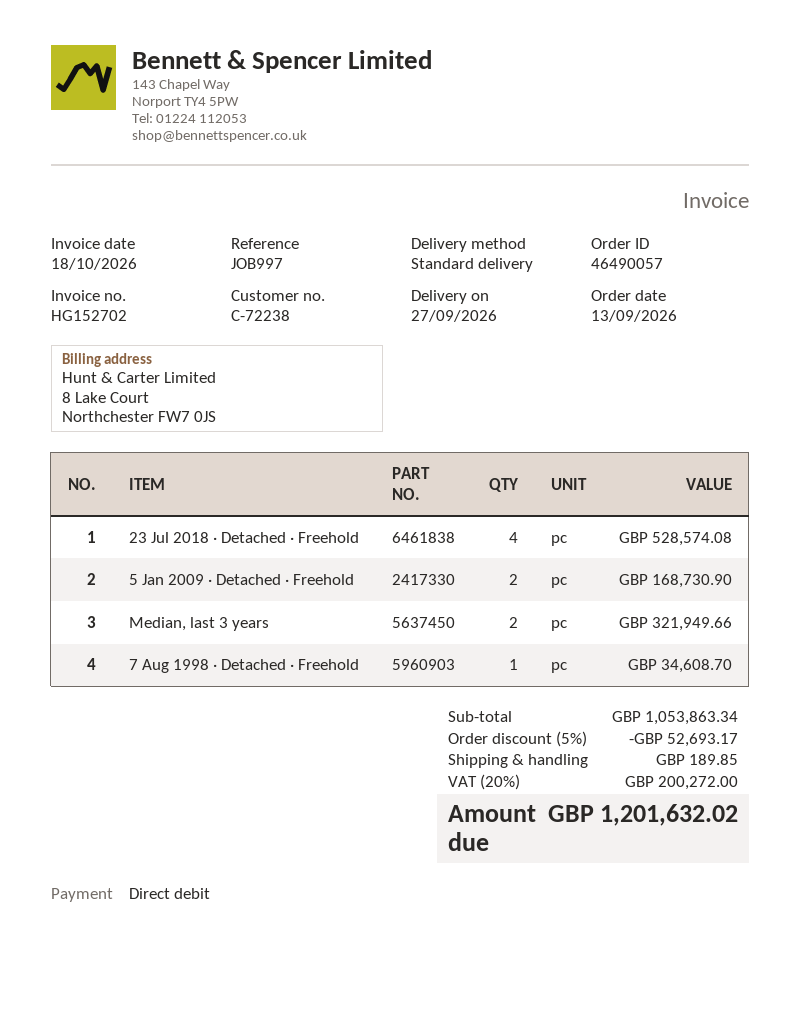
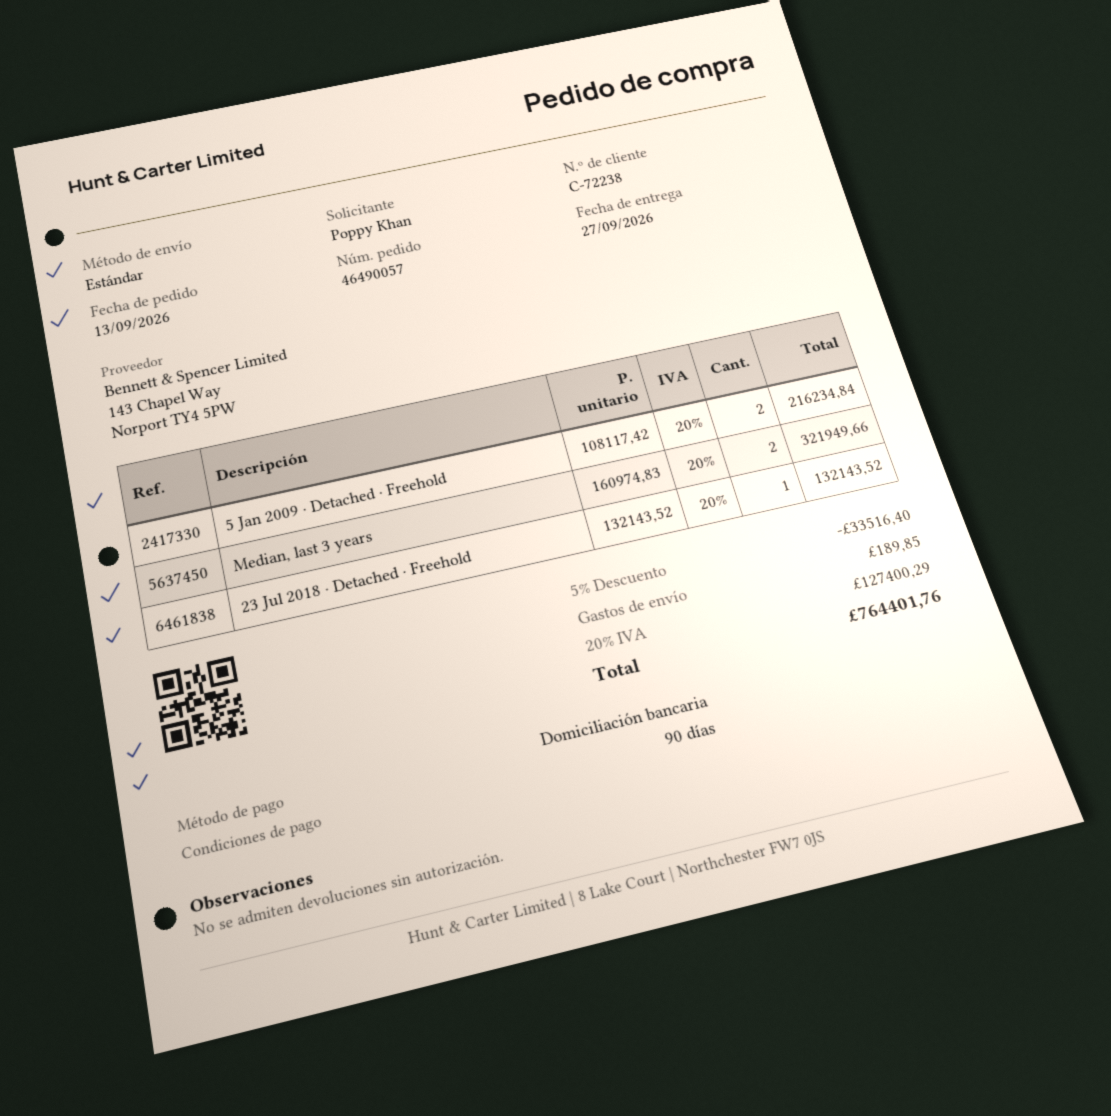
23 Jul 2018 · Detached · Freehold: 4 for 528574.08 -> 1 for 132143.52
5 Jan 2009 · Detached · Freehold: 2 for 168730.90 -> 2 for 216234.84
7 Aug 1998 · Detached · Freehold: 1 for 34608.70 -> none
discount: 5% = 52693.17 -> 5% = 33516.40
tax: 20% = 200272.00 -> 20% = 127400.29
total: 1201632.02 -> 764401.76

